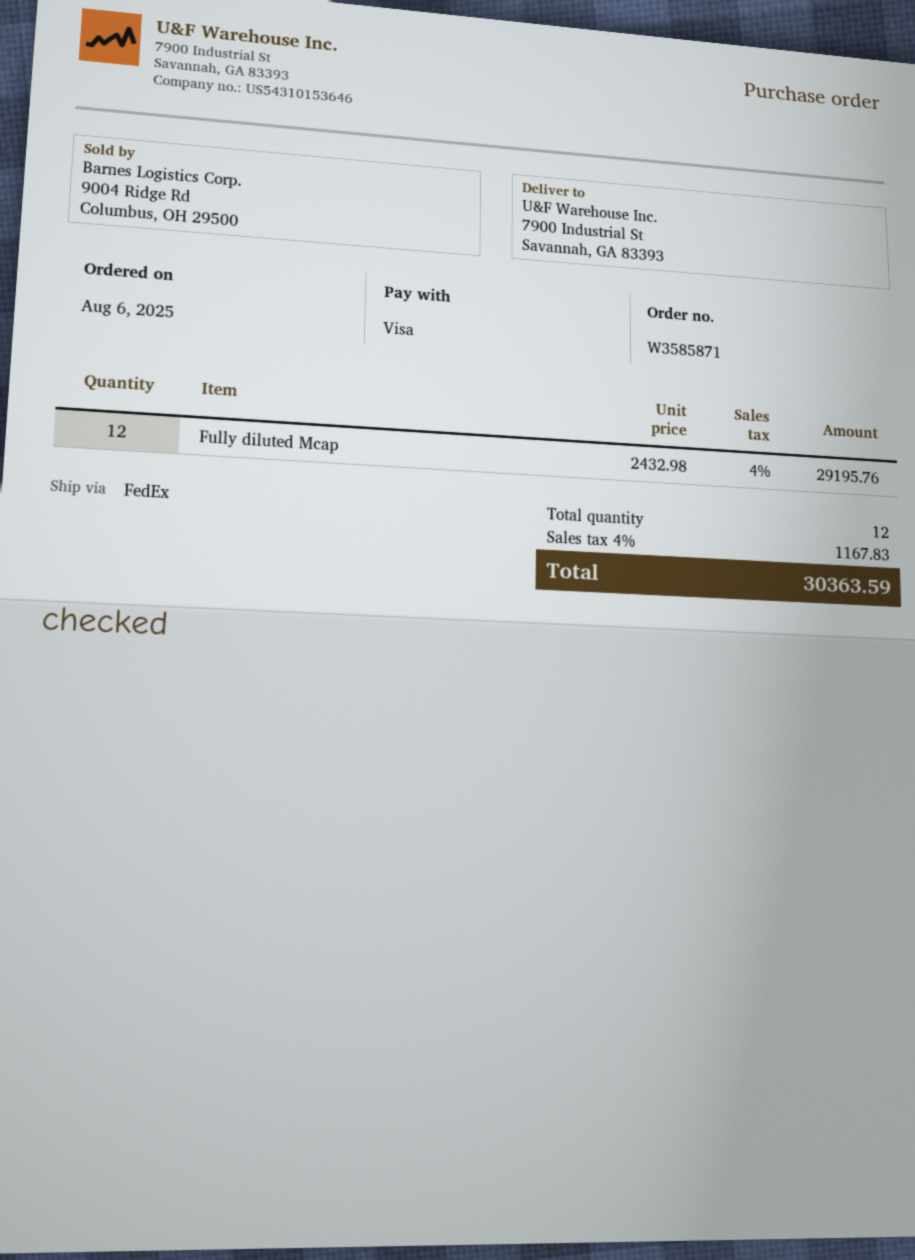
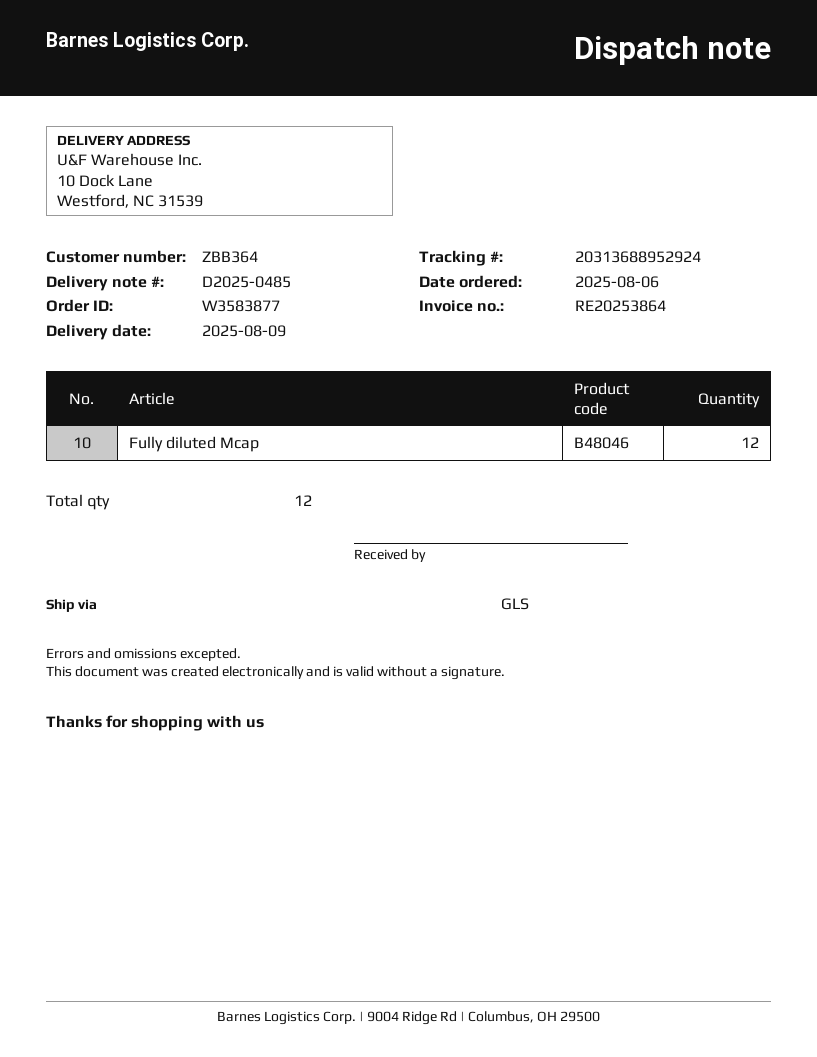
order number: W3585871 -> W3583877
shipping method: FedEx -> GLS
ship to: 7900 Industrial St, Savannah, GA 83393 -> 10 Dock Lane, Westford, NC 31539

